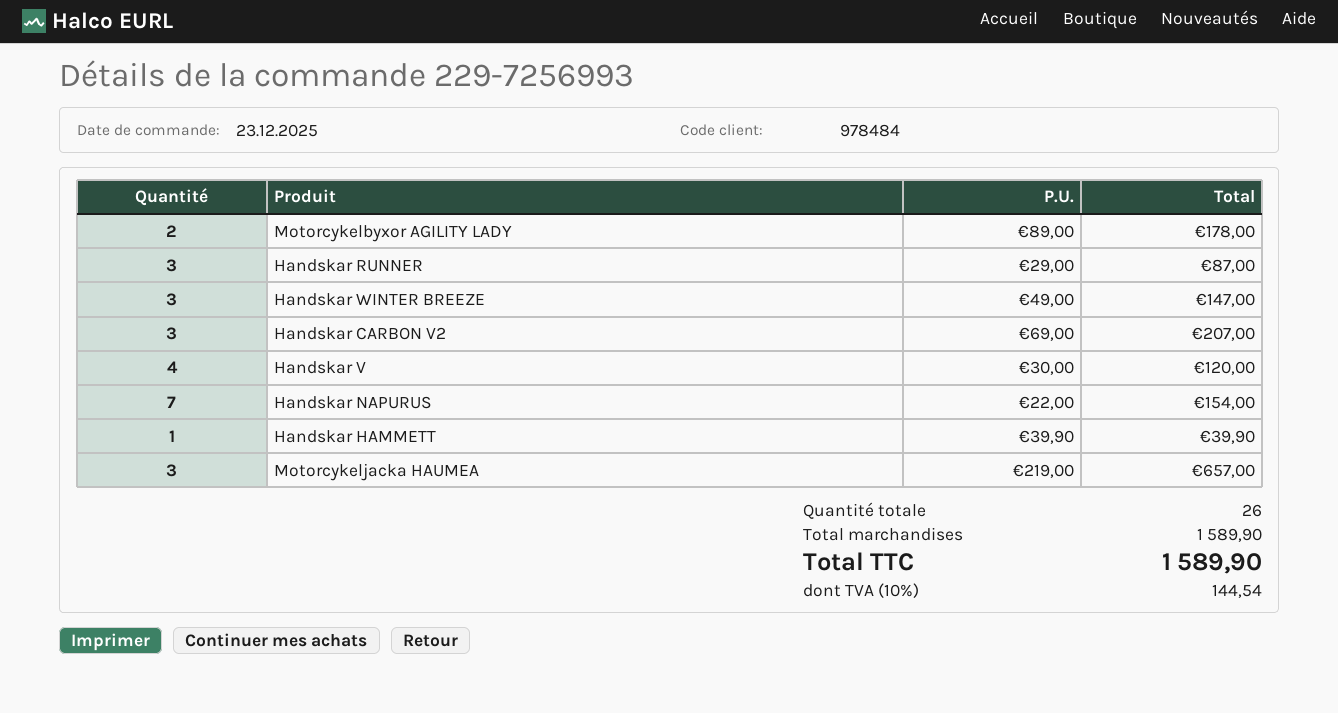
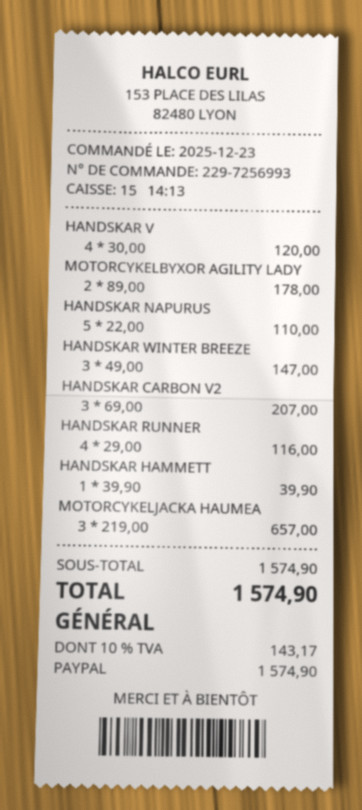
Handskar RUNNER: 3 x 29.00 = 87.00 -> 4 x 29.00 = 116.00
Handskar NAPURUS: 7 x 22.00 = 154.00 -> 5 x 22.00 = 110.00
subtotal: 1589.90 -> 1574.90
tax: 10% = 144.54 -> 10% = 143.17
total: 1589.90 -> 1574.90

